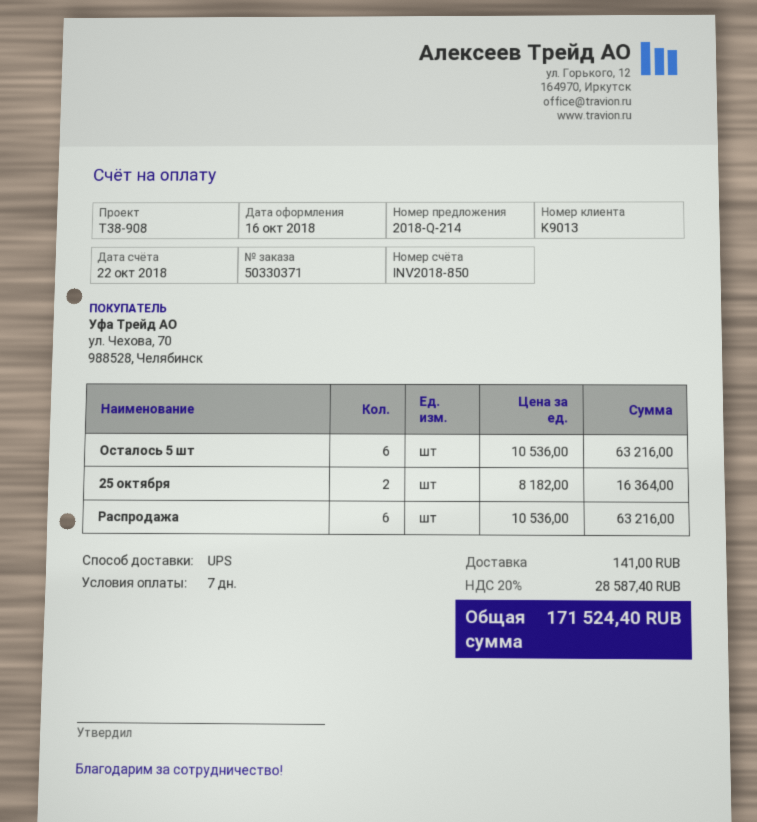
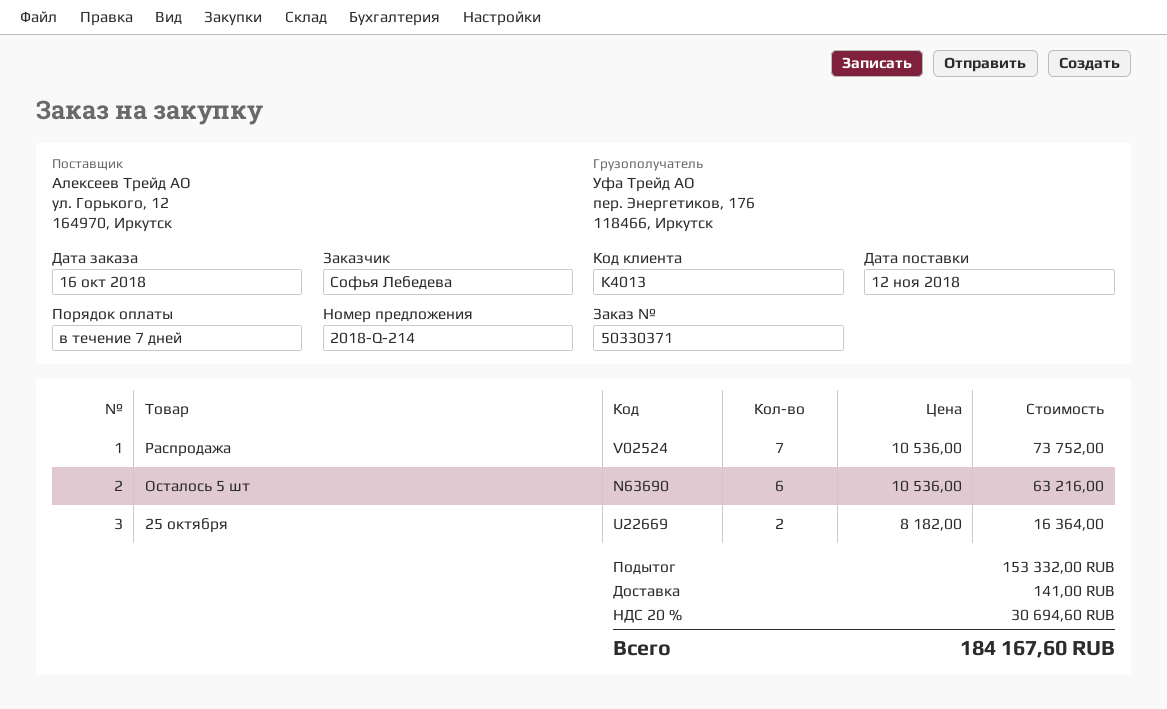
customer number: K9013 -> K4013
Распродажа: 6 x 10536.00 = 63216.00 -> 7 x 10536.00 = 73752.00
tax: 20% = 28587.40 -> 20% = 30694.60
total: 171524.40 -> 184167.60

